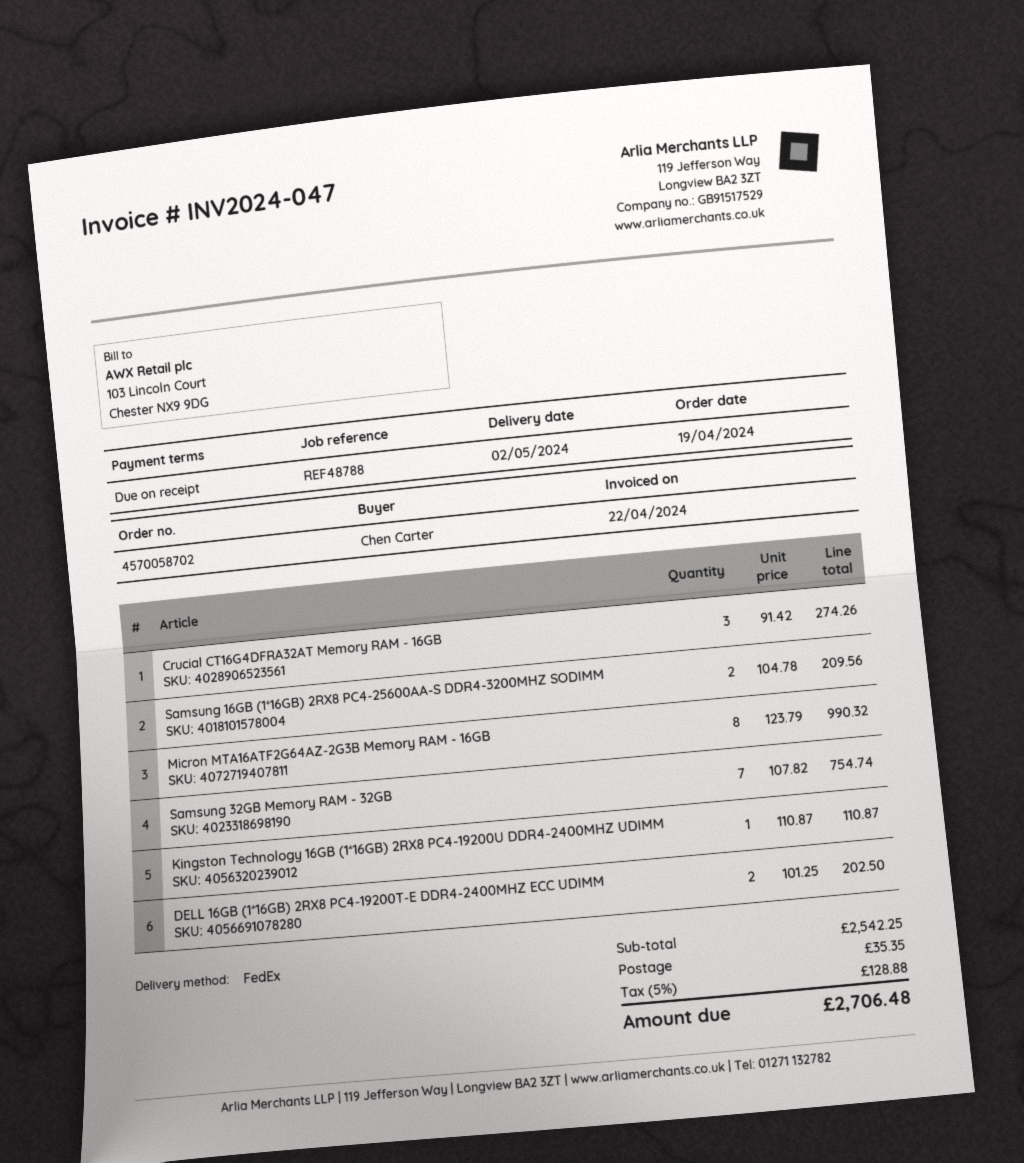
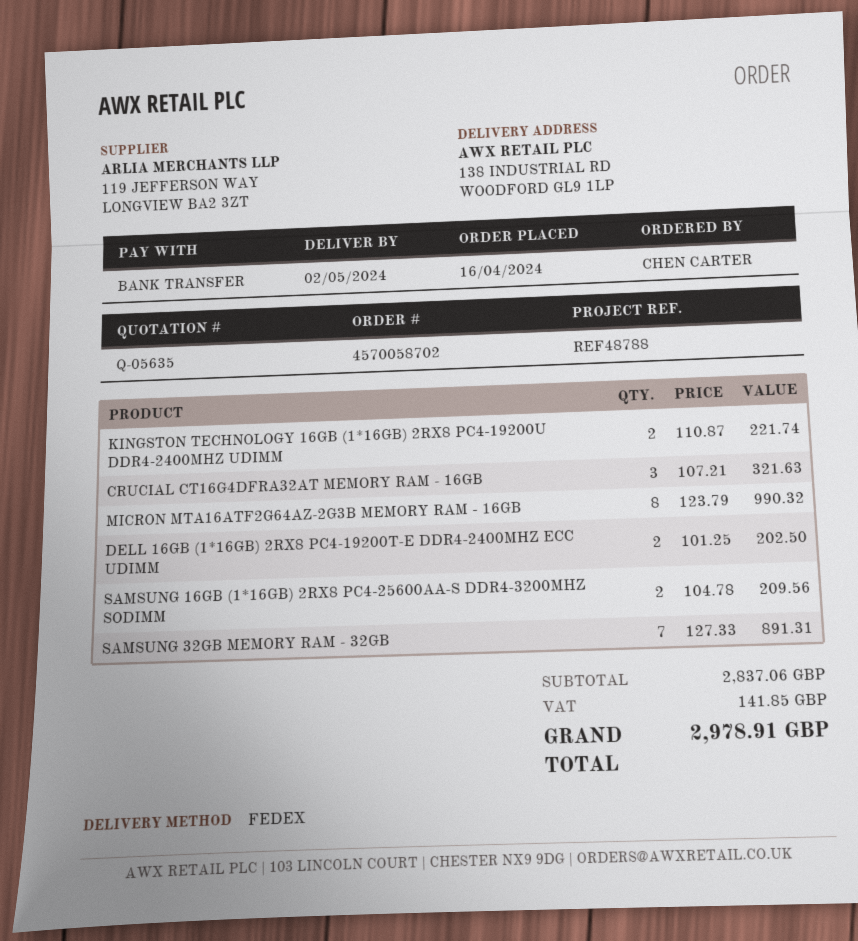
order date: 2024-04-19 -> 2024-04-16
Crucial CT16G4DFRA32AT Memory RAM - 16GB: 3 x 91.42 = 274.26 -> 3 x 107.21 = 321.63
Samsung 32GB Memory RAM - 32GB: 7 x 107.82 = 754.74 -> 7 x 127.33 = 891.31
Kingston Technology 16GB (1*16GB) 2RX8 PC4-19200U DDR4-2400MHZ UDIMM: 1 x 110.87 = 110.87 -> 2 x 110.87 = 221.74
subtotal: 2542.25 -> 2837.06
shipping: 35.35 -> none
tax: 128.88 -> 141.85
total: 2706.48 -> 2978.91

